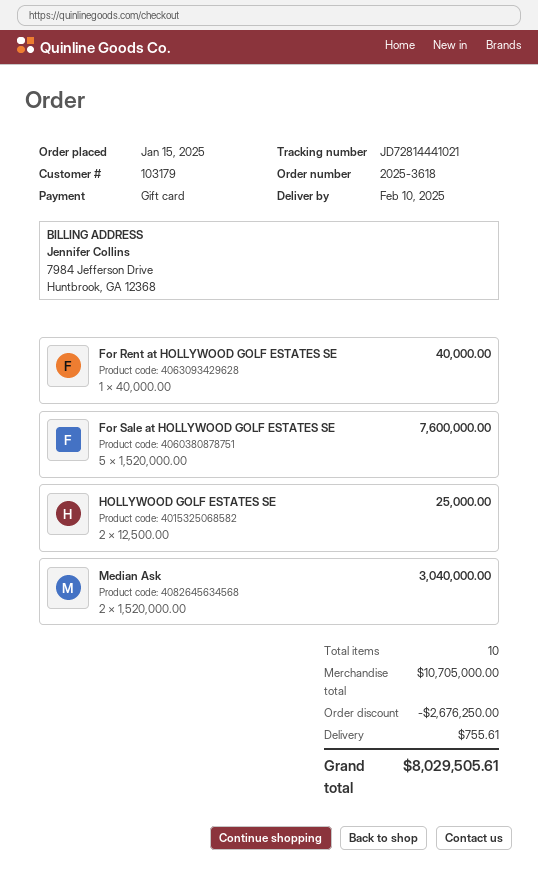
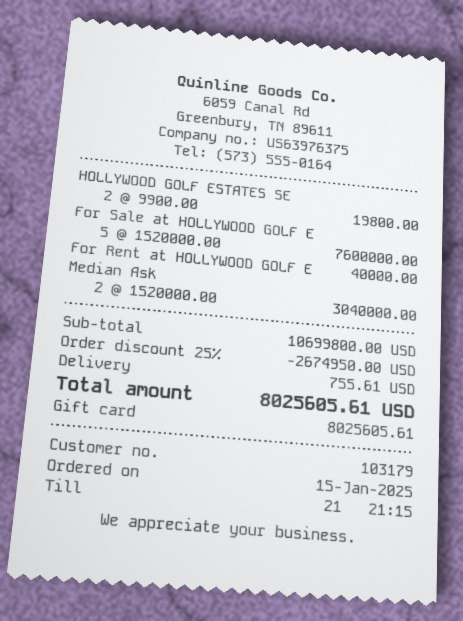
HOLLYWOOD GOLF ESTATES SE: 2 x 12500.00 = 25000.00 -> 2 x 9900.00 = 19800.00
subtotal: 10705000.00 -> 10699800.00
discount: 2676250.00 -> 2674950.00
total: 8029505.61 -> 8025605.61

